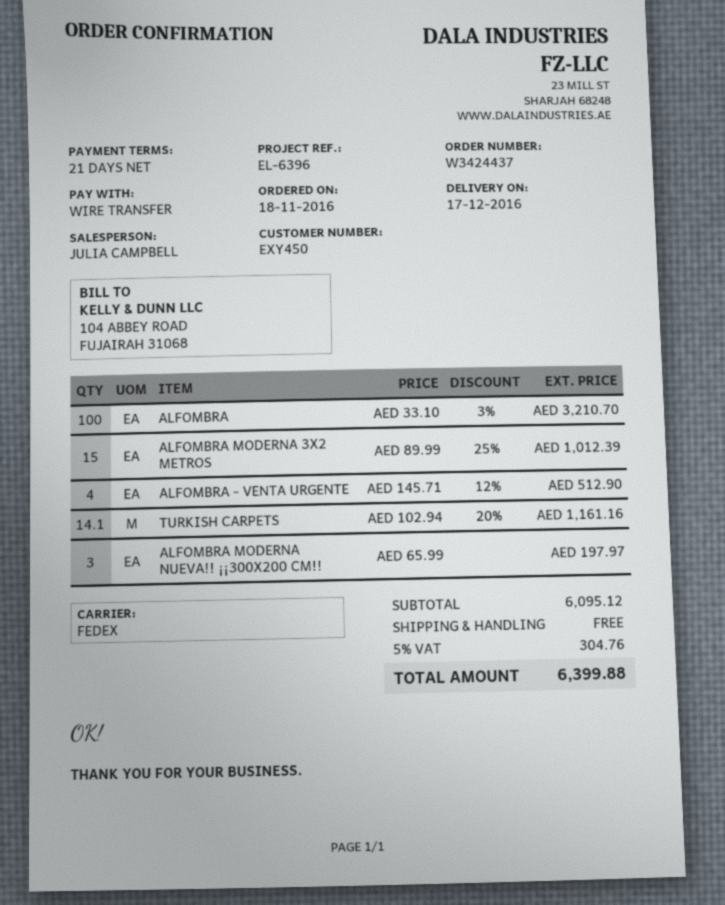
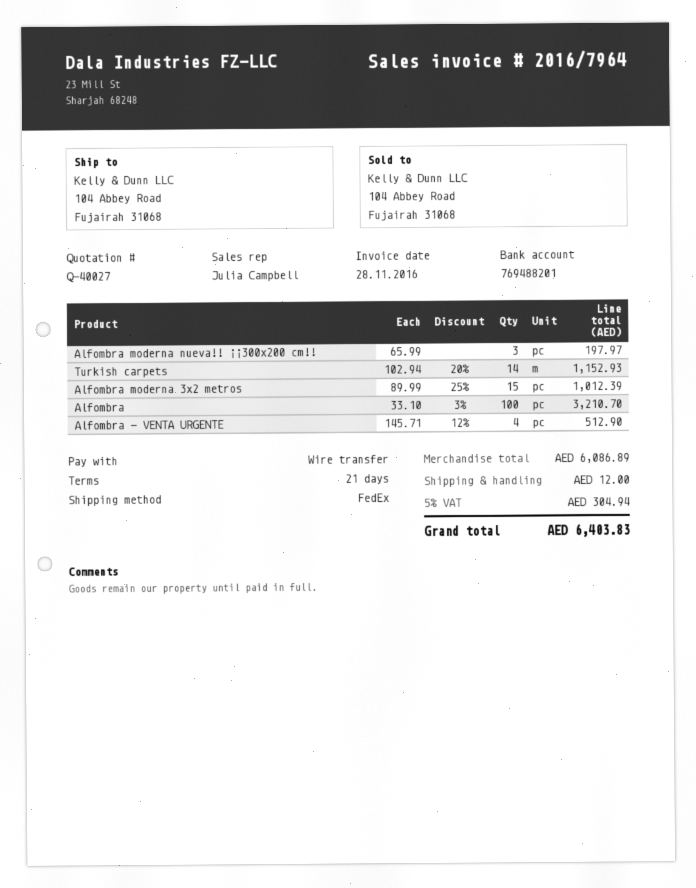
TURKISH CARPETS: 14.1 x 102.94 - 20% = 1161.16 -> 14 x 102.94 - 20% = 1152.93
subtotal: 6095.12 -> 6086.89
shipping: 0.00 -> 12.00
tax: 5% = 304.76 -> 5% = 304.94
total: 6399.88 -> 6403.83

